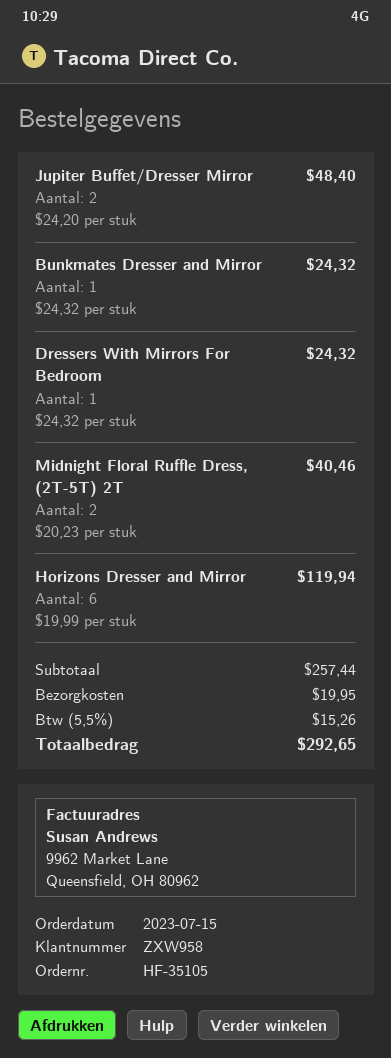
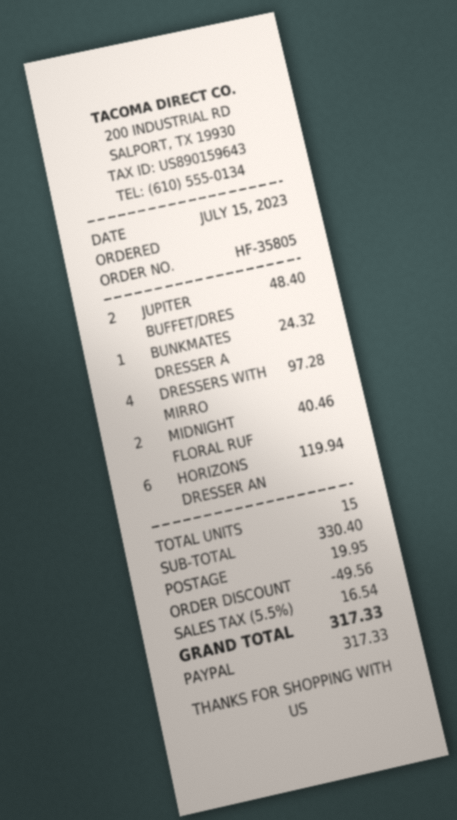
order number: HF-35105 -> HF-35805
Dressers With Mirrors For Bedroom: 1 for 24.32 -> 4 for 97.28
subtotal: 257.44 -> 330.40
discount: none -> 49.56
tax: 5.5% = 15.26 -> 5.5% = 16.54
total: 292.65 -> 317.33

